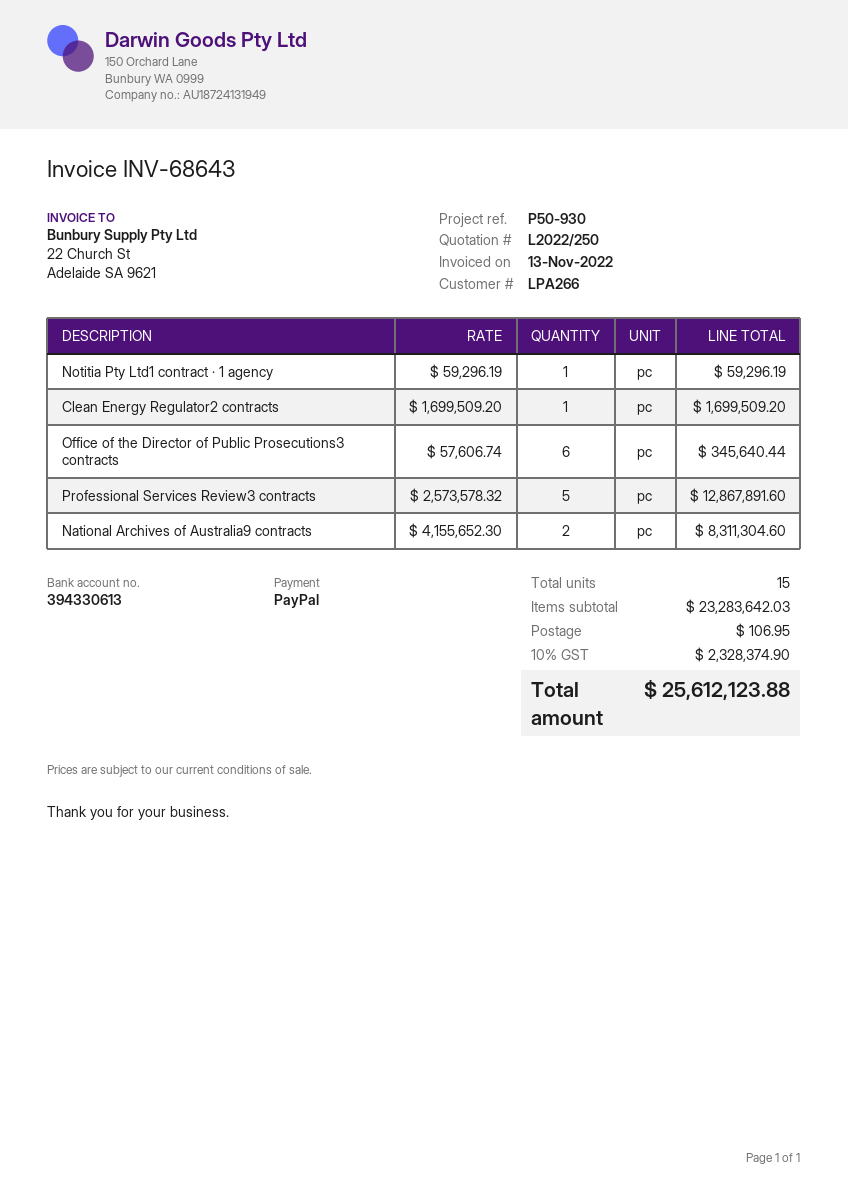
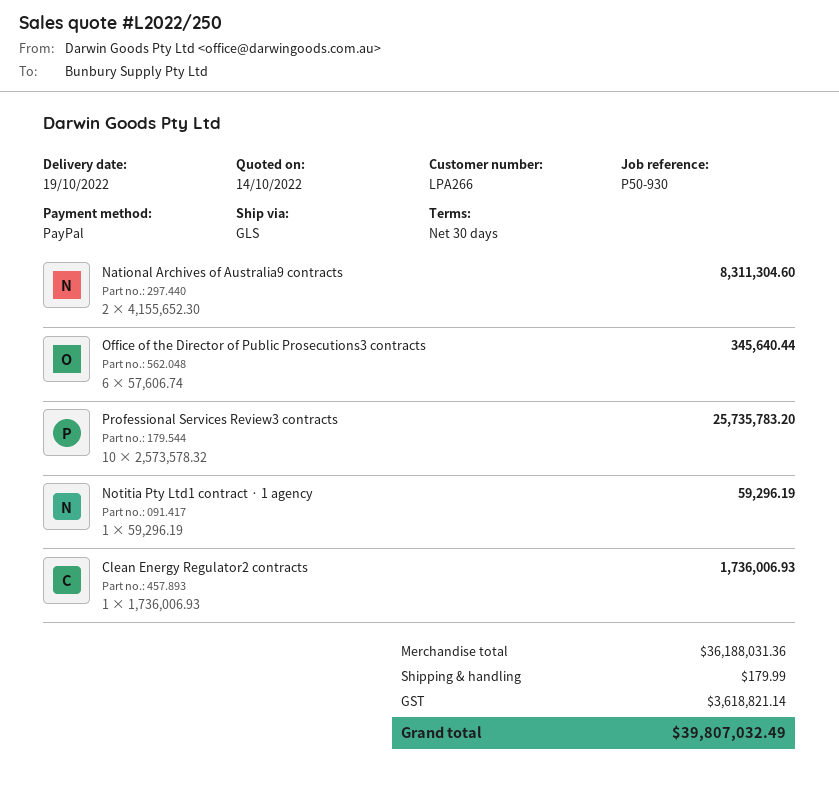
Clean Energy Regulator2 contracts: 1 x 1699509.20 = 1699509.20 -> 1 x 1736006.93 = 1736006.93
Professional Services Review3 contracts: 5 x 2573578.32 = 12867891.60 -> 10 x 2573578.32 = 25735783.20
subtotal: 23283642.03 -> 36188031.36
shipping: 106.95 -> 179.99
tax: 2328374.90 -> 3618821.14
total: 25612123.88 -> 39807032.49

